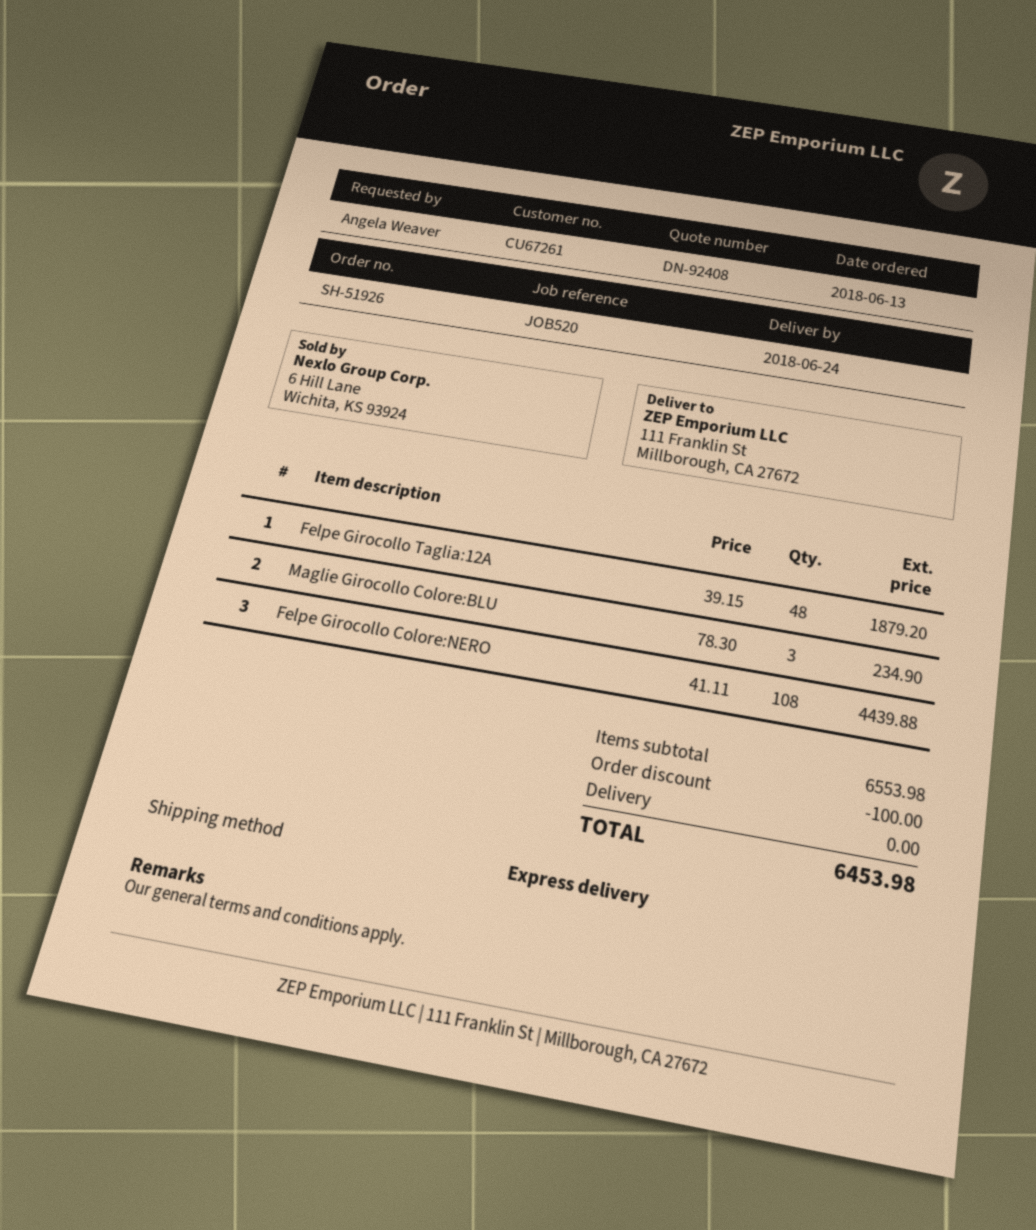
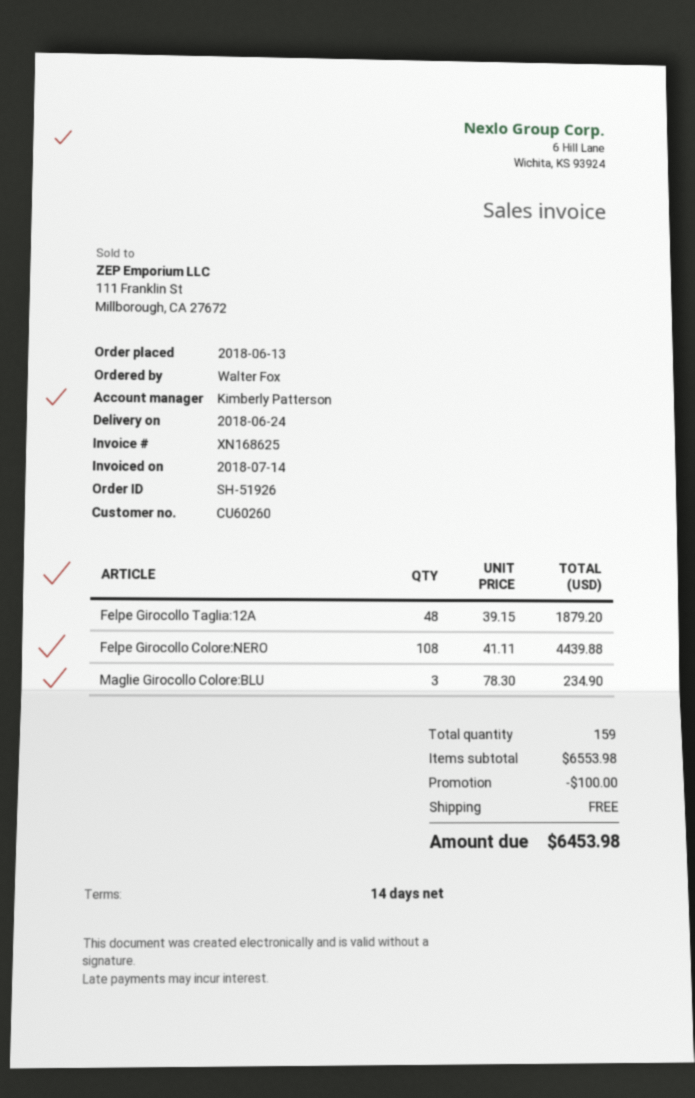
customer number: CU67261 -> CU60260
ordered by: Angela Weaver -> Walter Fox

